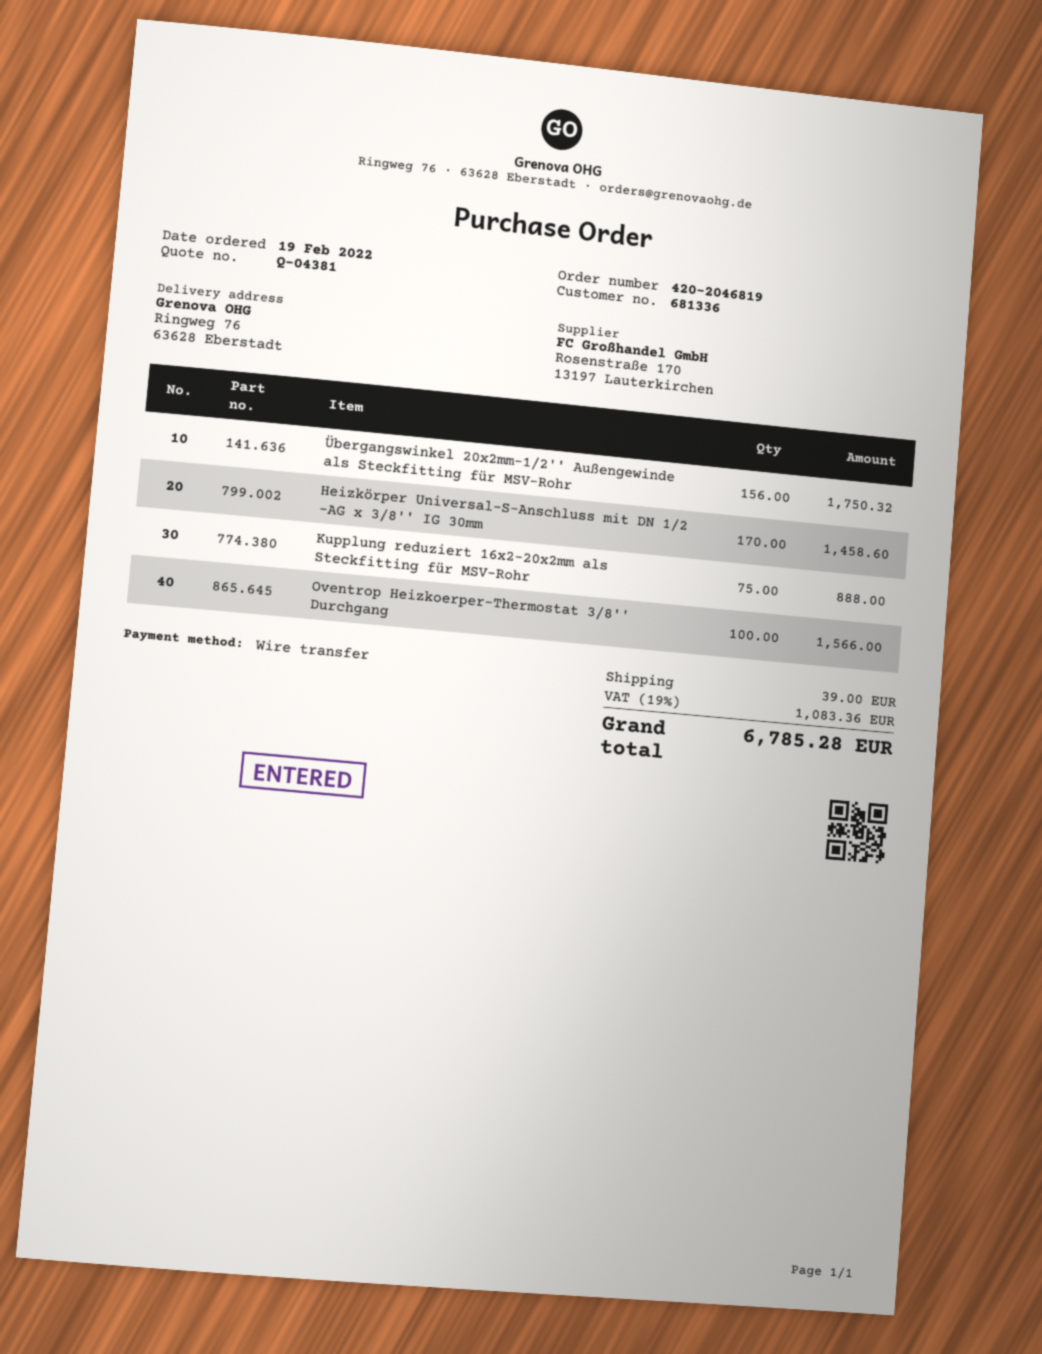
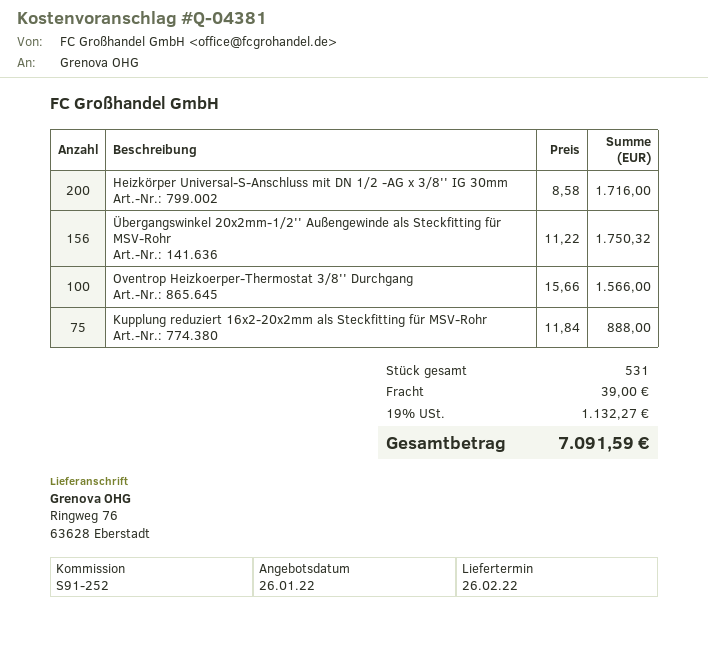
Heizkörper Universal-S-Anschluss mit DN 1/2 -AG x 3/8'' IG 30mm: 170 for 1458.60 -> 200 for 1716.00
tax: 19% = 1083.36 -> 19% = 1132.27
total: 6785.28 -> 7091.59

